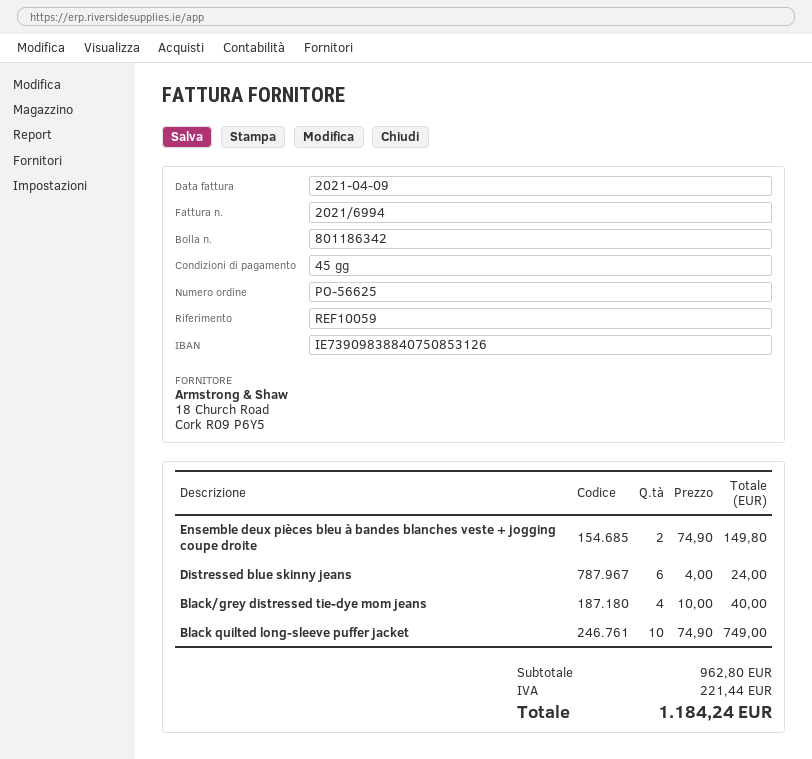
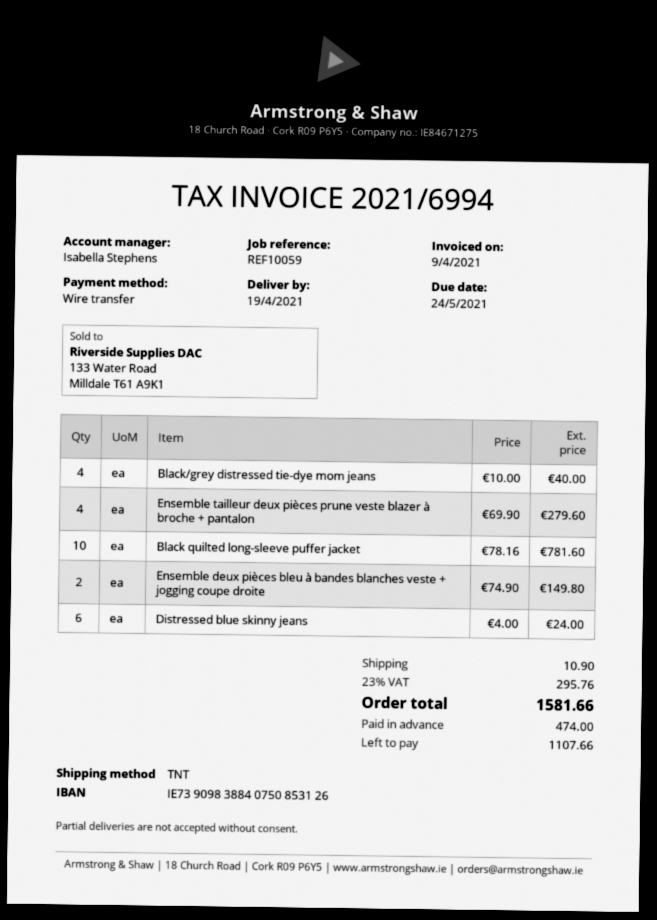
Black quilted long-sleeve puffer jacket: 10 x 74.90 = 749.00 -> 10 x 78.16 = 781.60
Ensemble tailleur deux pièces prune veste blazer à broche + pantalon: none -> 4 x 69.90 = 279.60
shipping: none -> 10.90
tax: 221.44 -> 295.76
total: 1184.24 -> 1581.66

